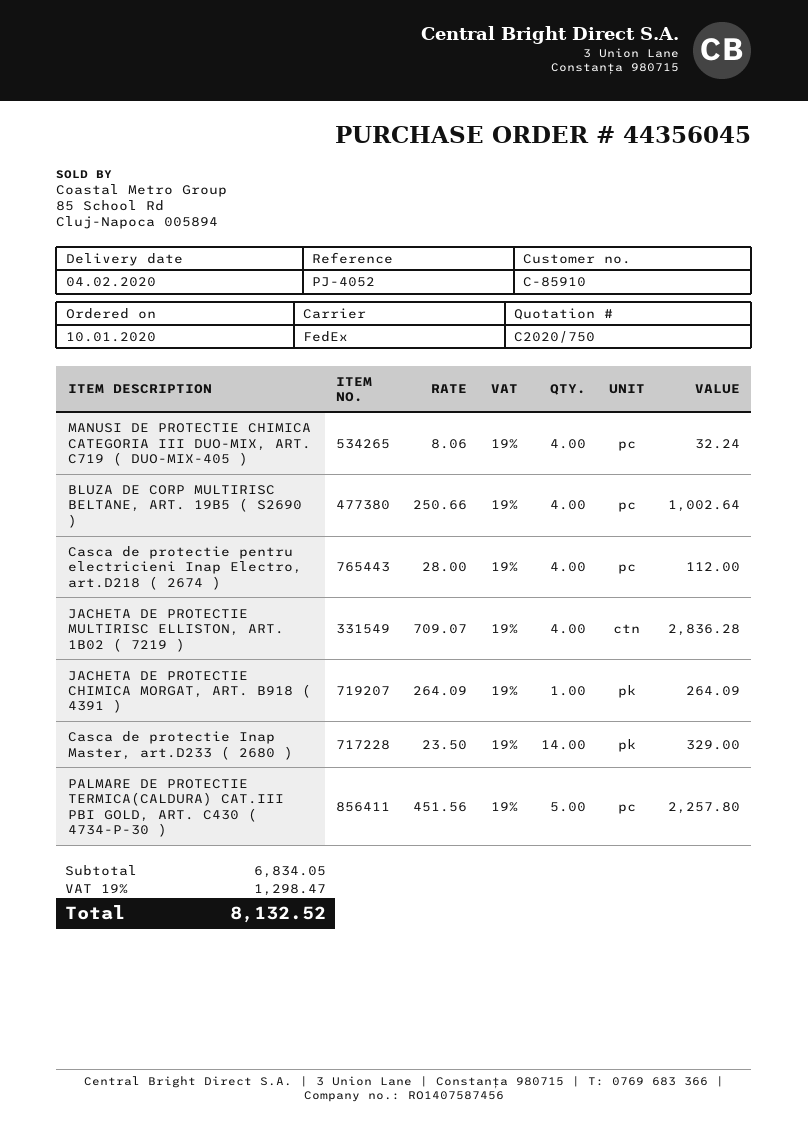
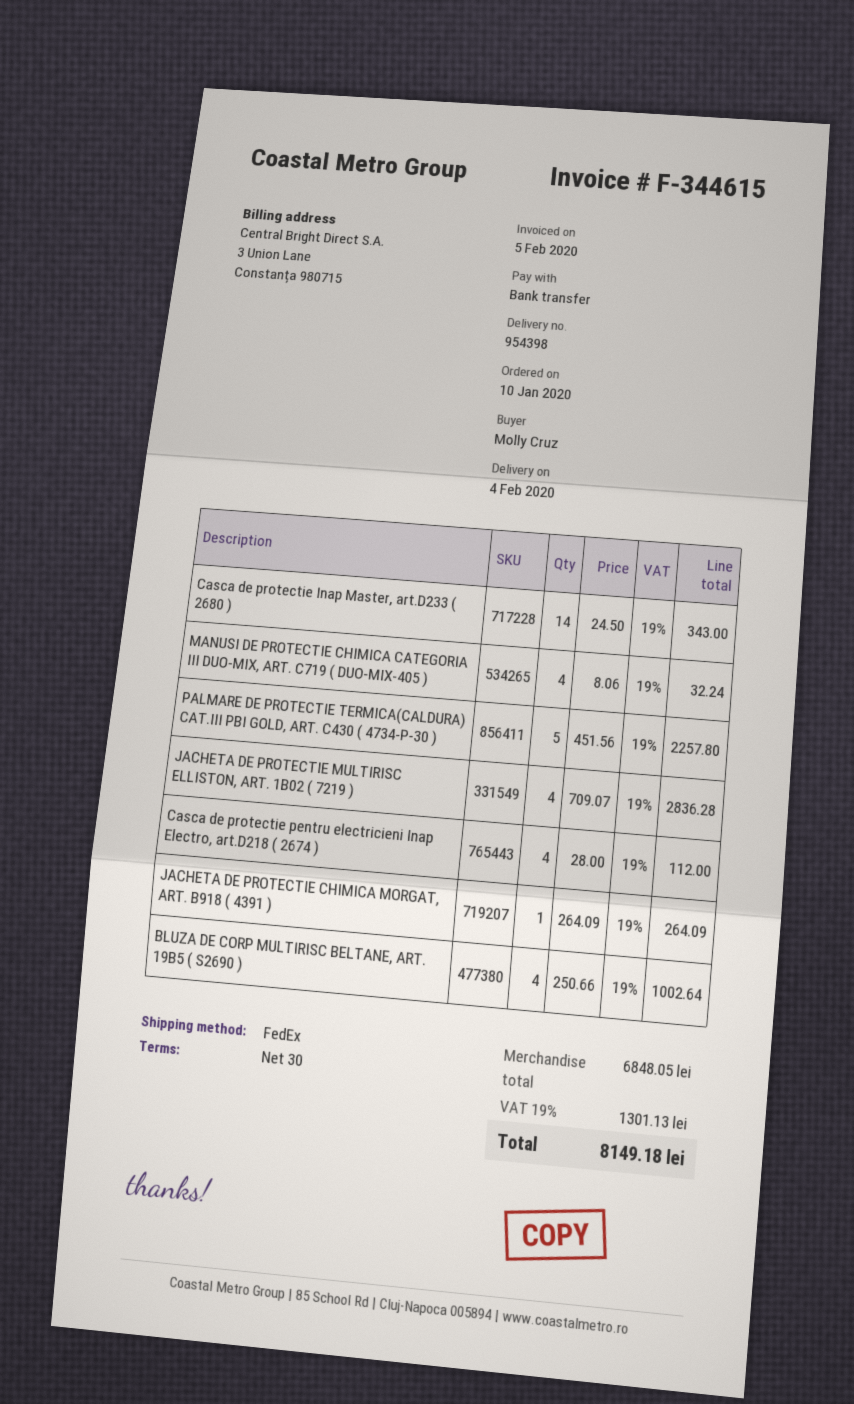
Casca de protectie Inap Master, art.D233 ( 2680 ): 14 x 23.50 = 329.00 -> 14 x 24.50 = 343.00
subtotal: 6834.05 -> 6848.05
tax: 19% = 1298.47 -> 19% = 1301.13
total: 8132.52 -> 8149.18

